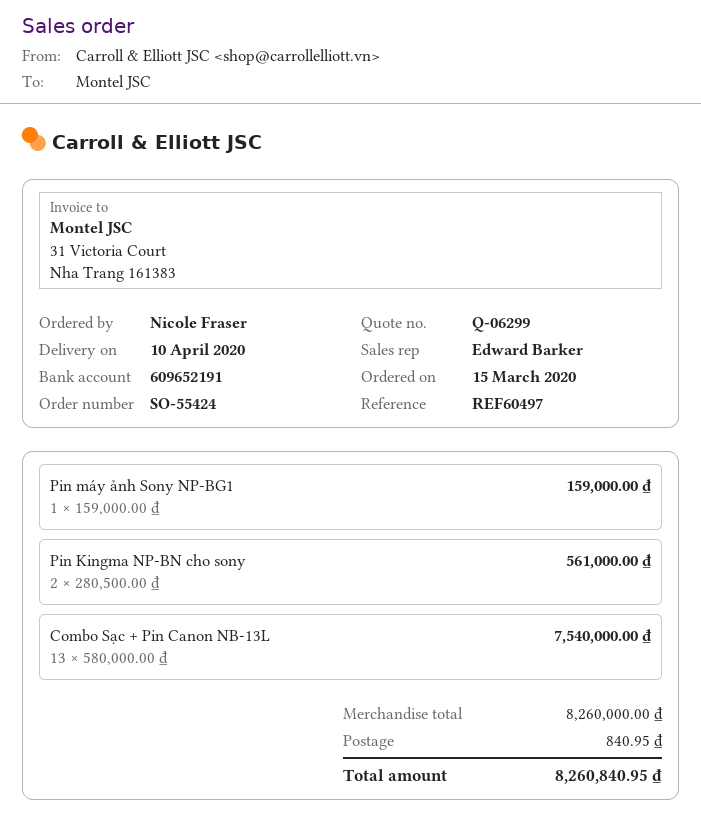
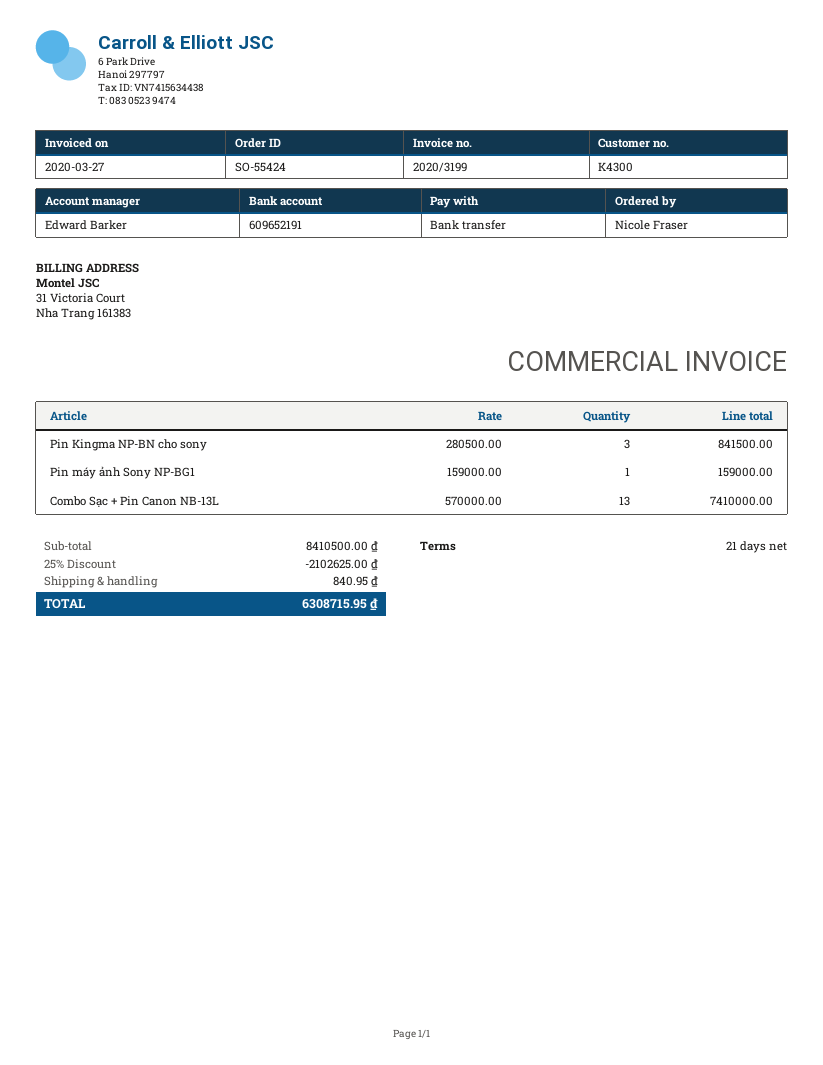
Pin Kingma NP-BN cho sony: 2 x 280500.00 = 561000.00 -> 3 x 280500.00 = 841500.00
Combo Sạc + Pin Canon NB-13L: 13 x 580000.00 = 7540000.00 -> 13 x 570000.00 = 7410000.00
subtotal: 8260000.00 -> 8410500.00
discount: none -> 25% = 2102625.00
total: 8260840.95 -> 6308715.95

